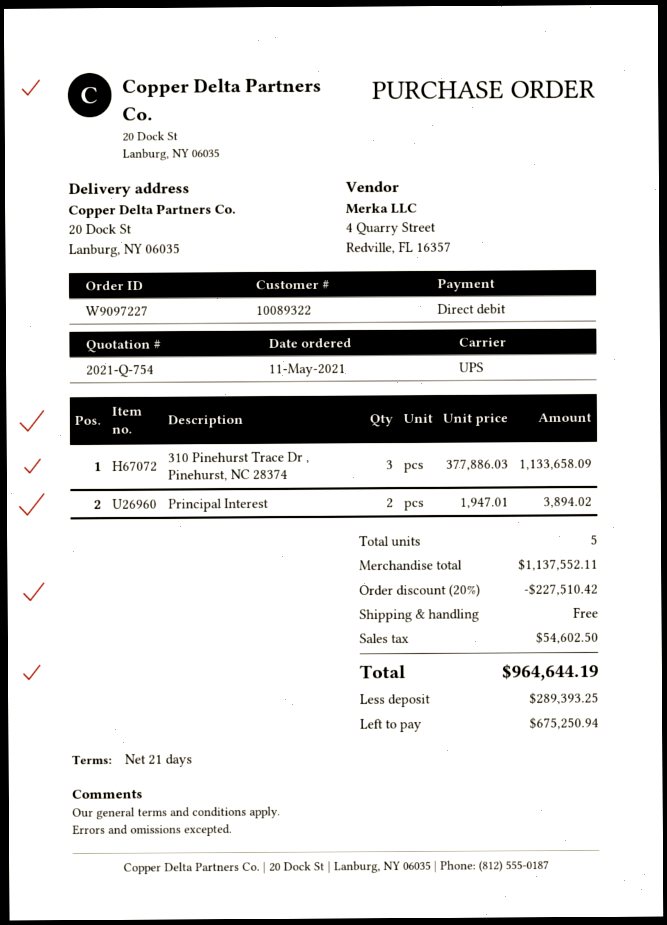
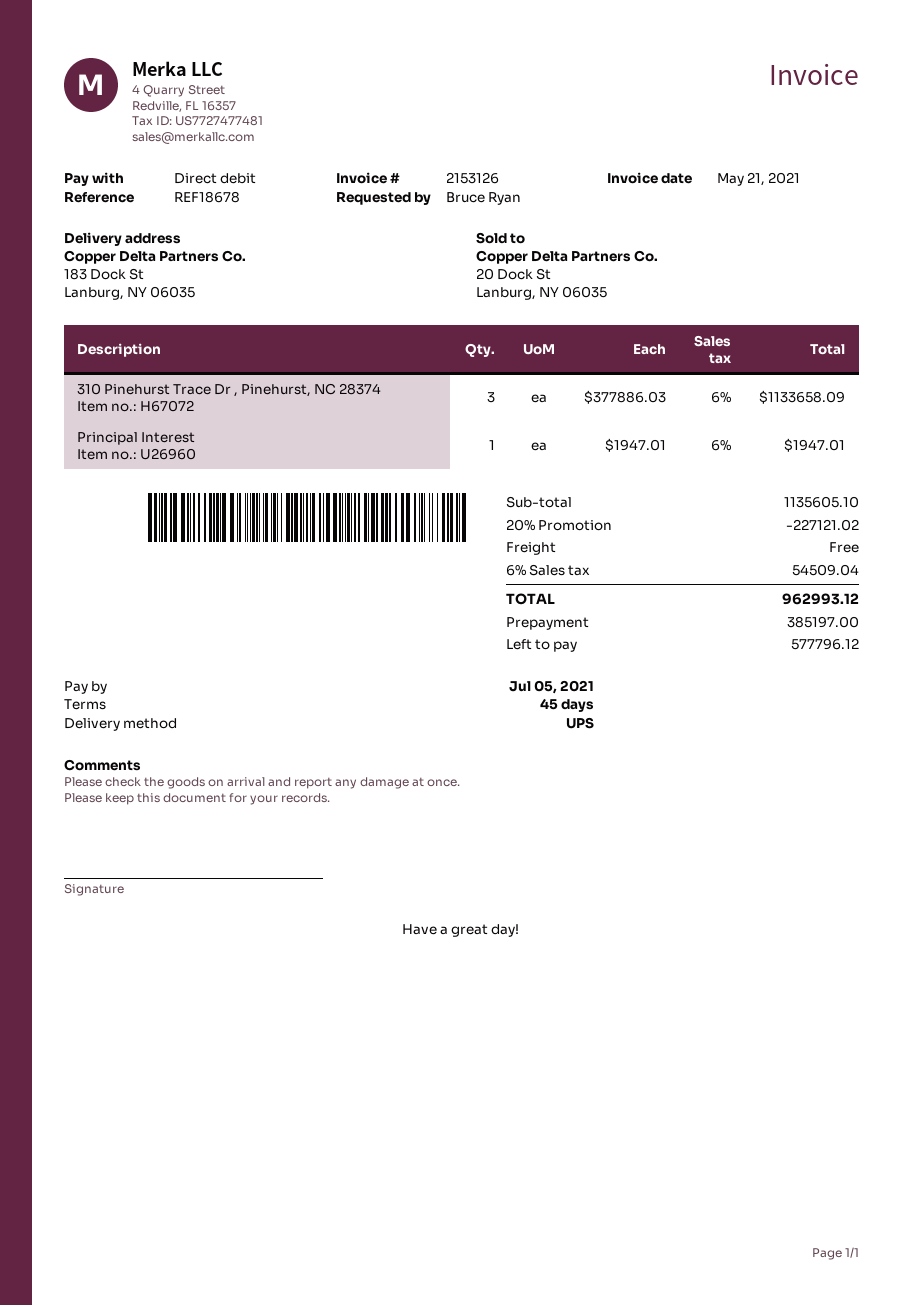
payment terms: 21 days -> 45 days
ship to: 20 Dock St, Lanburg, NY 06035 -> 183 Dock St, Lanburg, NY 06035
Principal Interest: 2 x 1947.01 = 3894.02 -> 1 x 1947.01 = 1947.01
subtotal: 1137552.11 -> 1135605.10
discount: 20% = 227510.42 -> 20% = 227121.02
tax: 54602.50 -> 54509.04
total: 964644.19 -> 962993.12
deposit: 289393.25 -> 385197.00
balance: 675250.94 -> 577796.12

